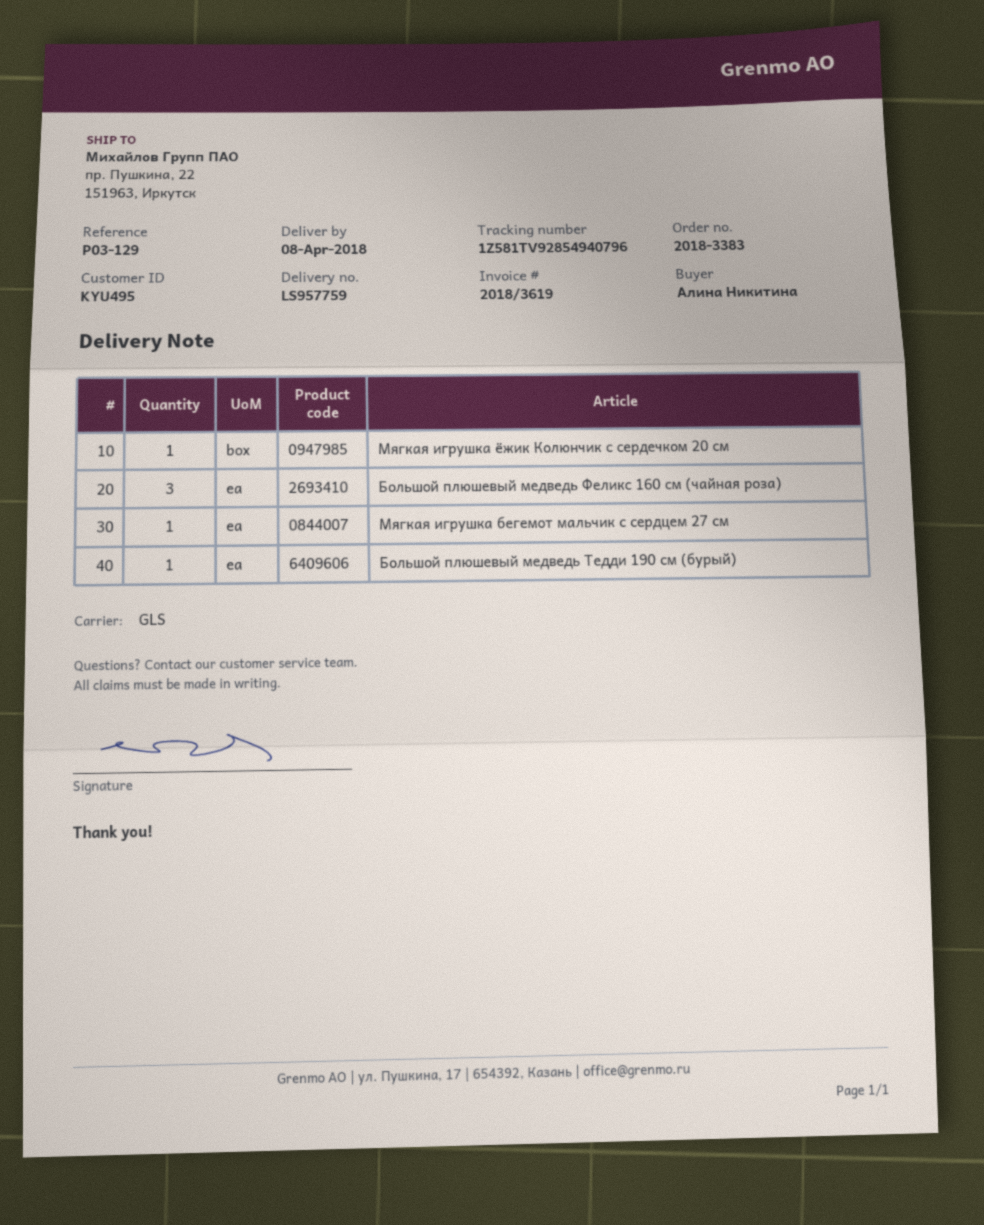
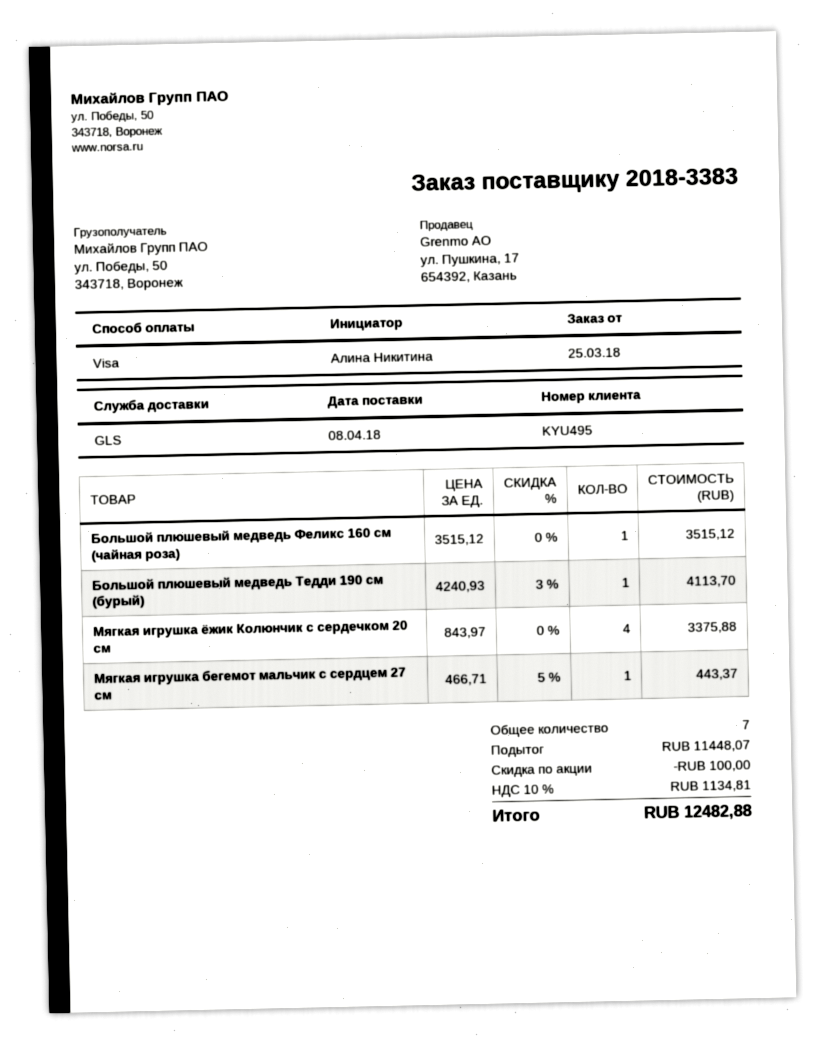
ship to: пр. Пушкина, 22, 151963, Иркутск -> ул. Победы, 50, 343718, Воронеж
Мягкая игрушка ёжик Колюнчик с сердечком 20 см: 1 -> 4
Большой плюшевый медведь Феликс 160 см (чайная роза): 3 -> 1

